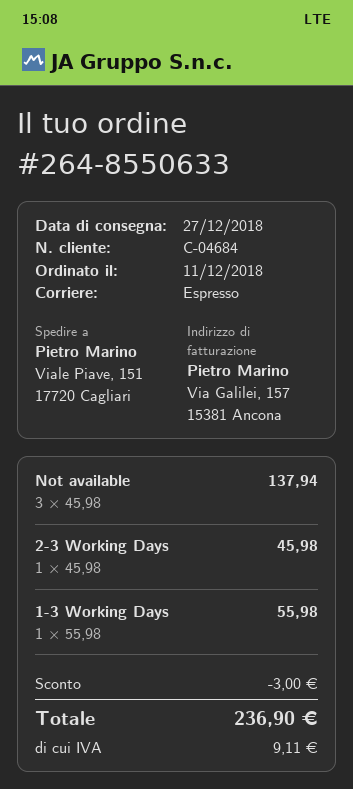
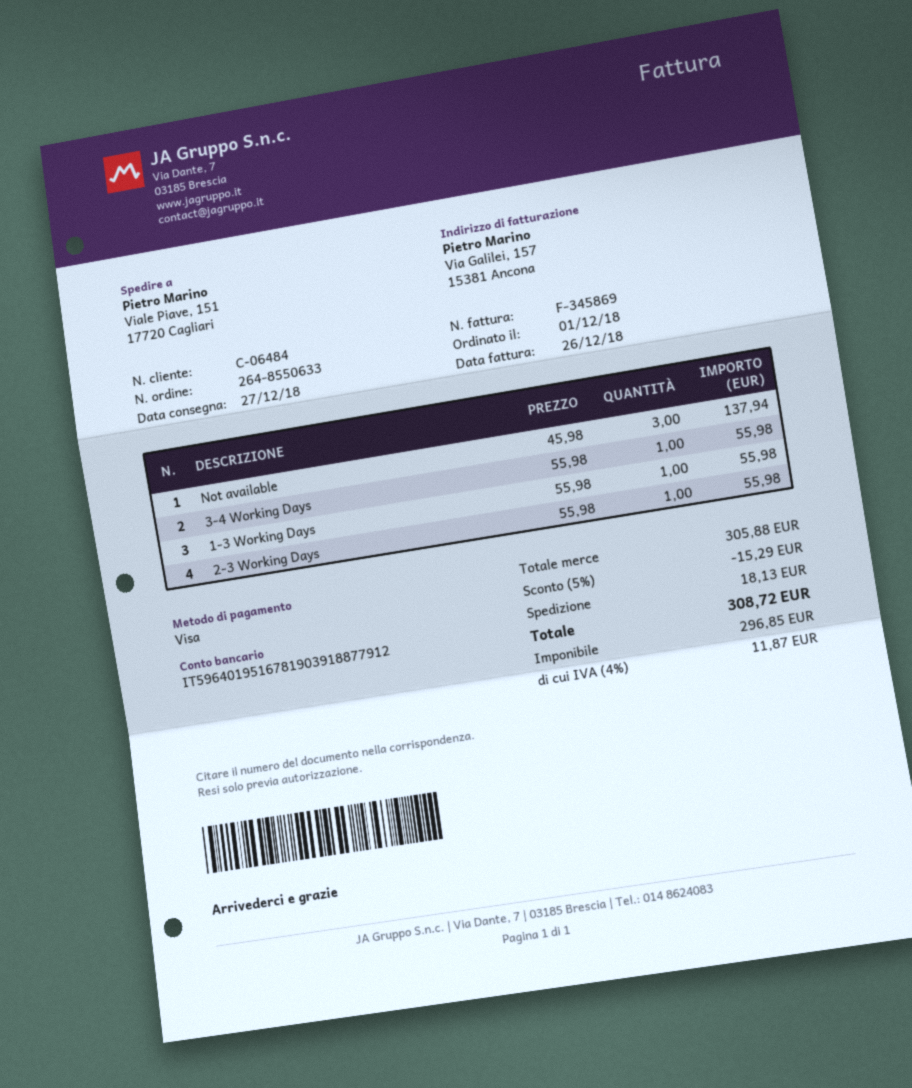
order date: 2018-12-11 -> 2018-12-01
customer number: C-04684 -> C-06484
2-3 Working Days: 1 x 45.98 = 45.98 -> 1 x 55.98 = 55.98
3-4 Working Days: none -> 1 x 55.98 = 55.98
discount: 3.00 -> 15.29
shipping: none -> 18.13
tax: 9.11 -> 11.87
total: 236.90 -> 308.72

